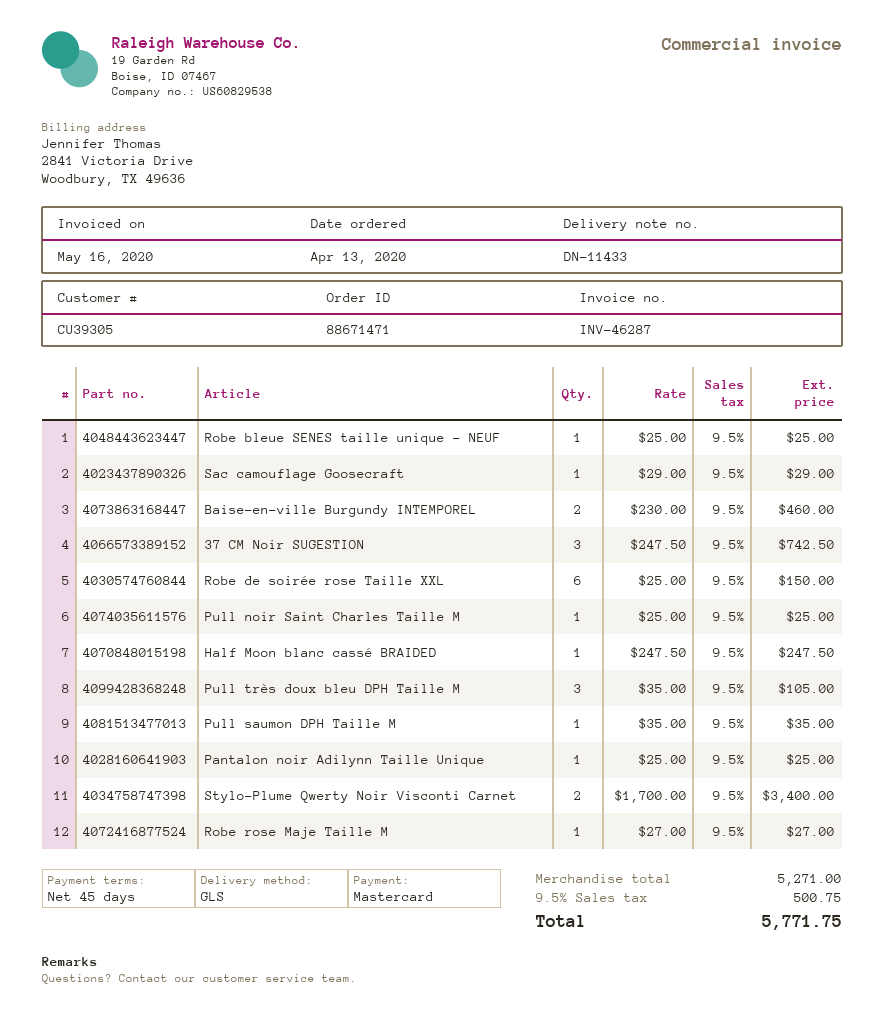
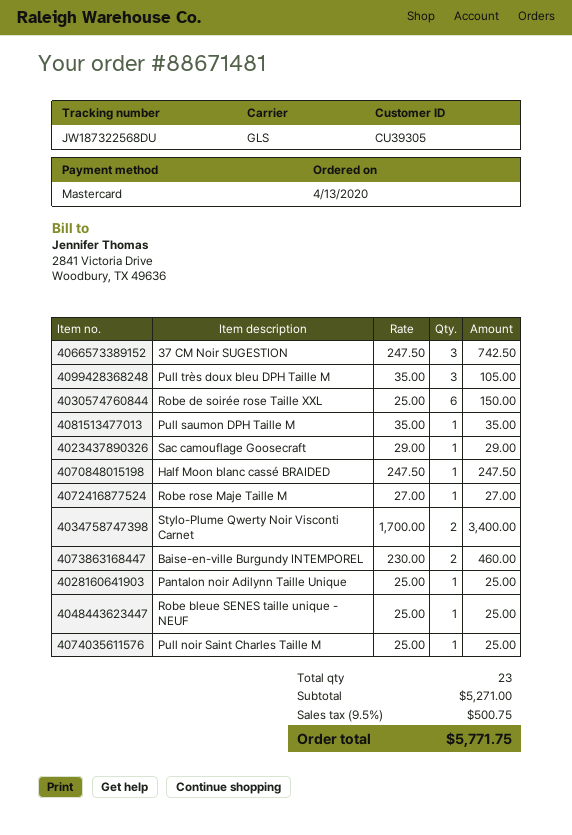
order number: 88671471 -> 88671481

